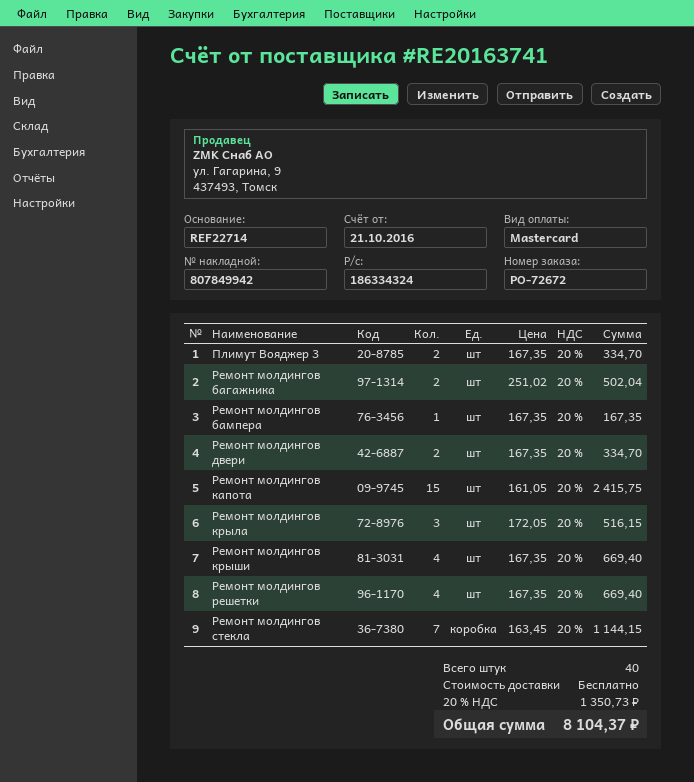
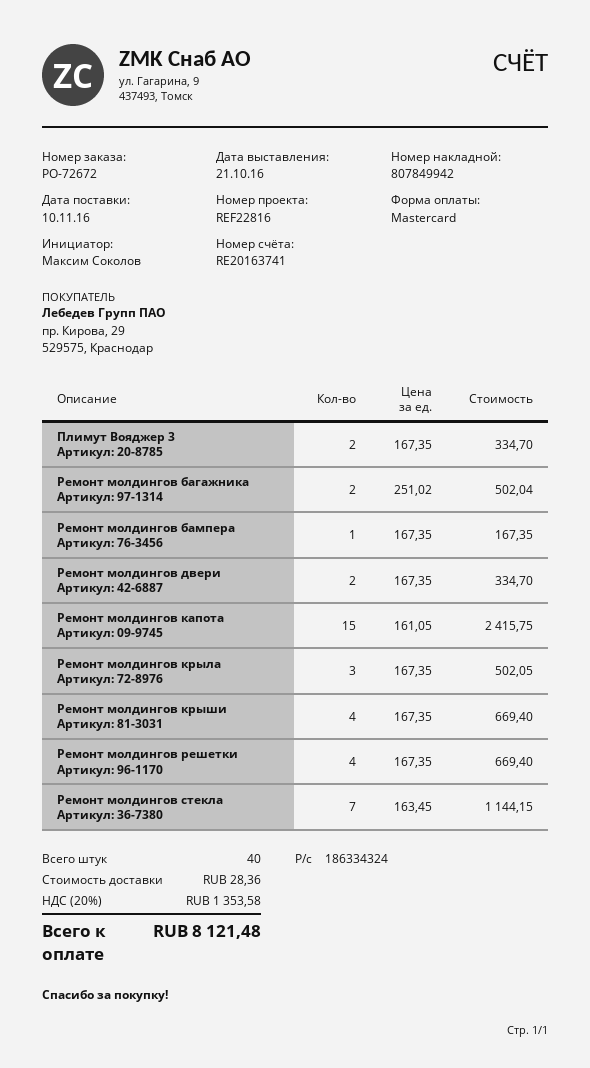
reference: REF22714 -> REF22816
Ремонт молдингов крыла: 3 x 172.05 = 516.15 -> 3 x 167.35 = 502.05
shipping: 0.00 -> 28.36
tax: 20% = 1350.73 -> 20% = 1353.58
total: 8104.37 -> 8121.48

